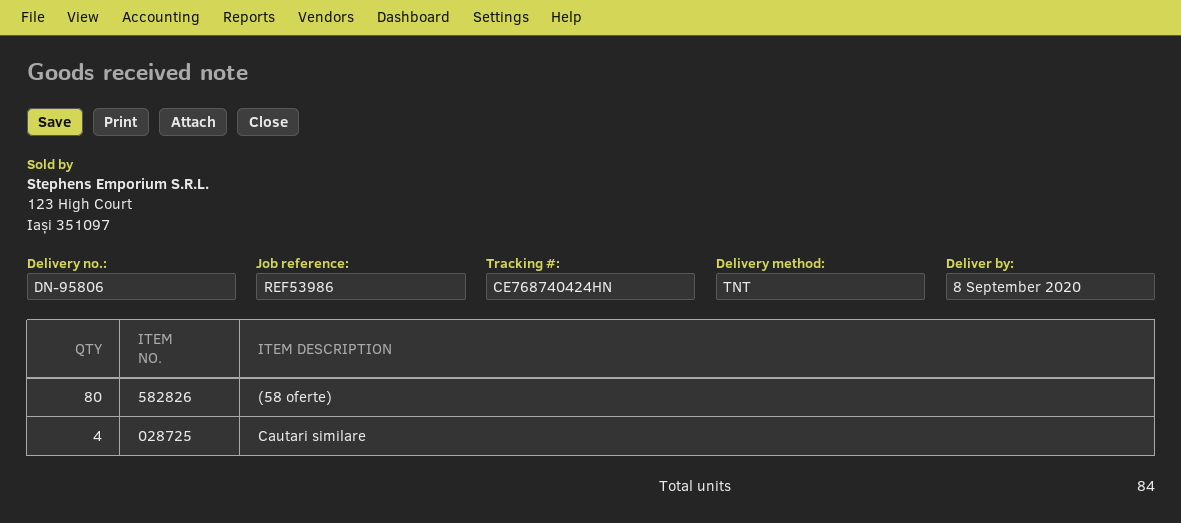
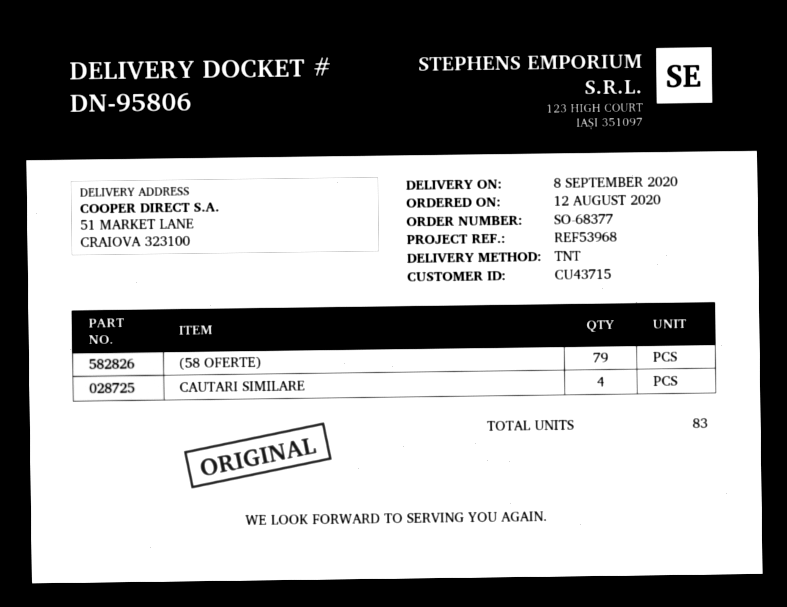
reference: REF53986 -> REF53968
(58 oferte): 80 -> 79
total quantity: 84 -> 83

